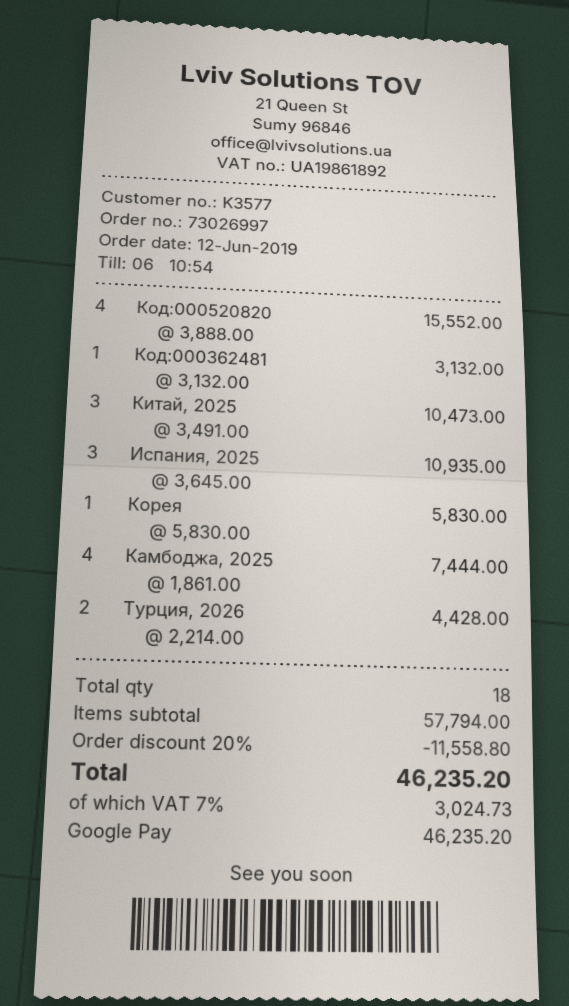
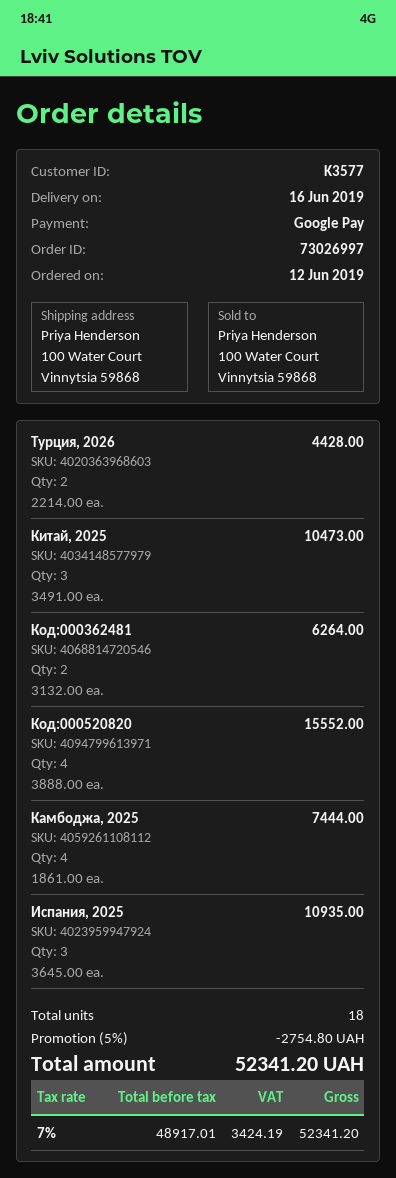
Код:000362481: 1 x 3132.00 = 3132.00 -> 2 x 3132.00 = 6264.00
Корея: 1 x 5830.00 = 5830.00 -> none
discount: 20% = 11558.80 -> 5% = 2754.80
tax: 7% = 3024.73 -> 7% = 3424.19
total: 46235.20 -> 52341.20

